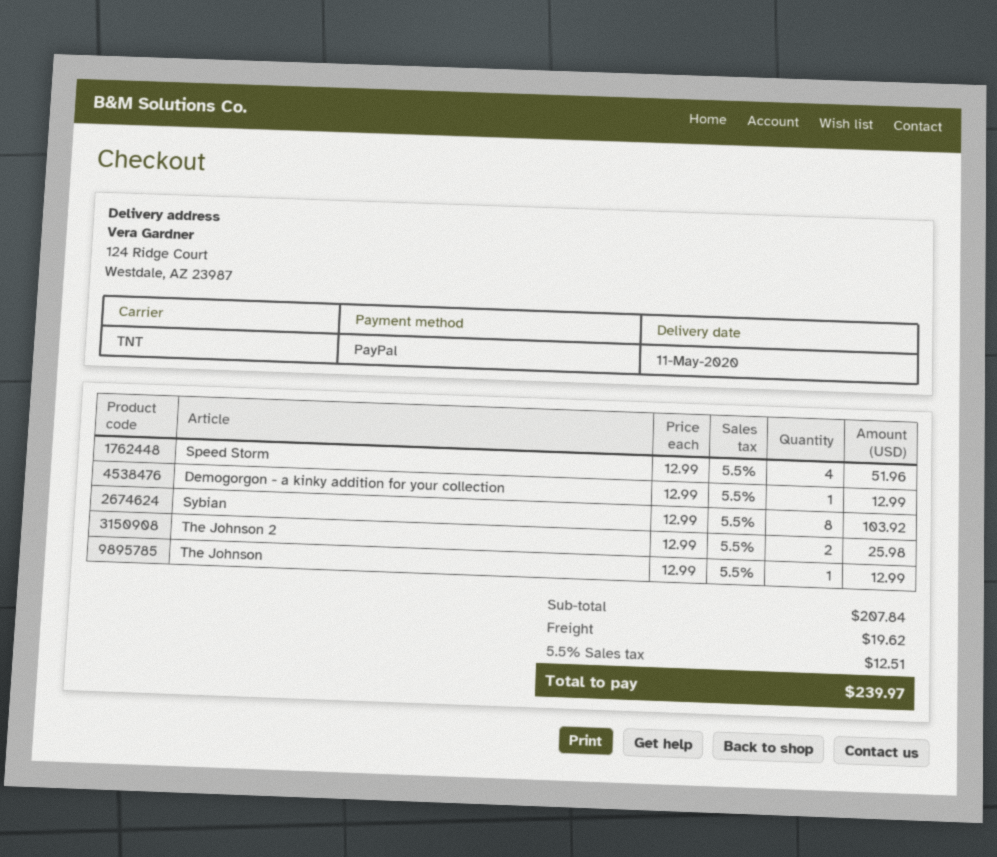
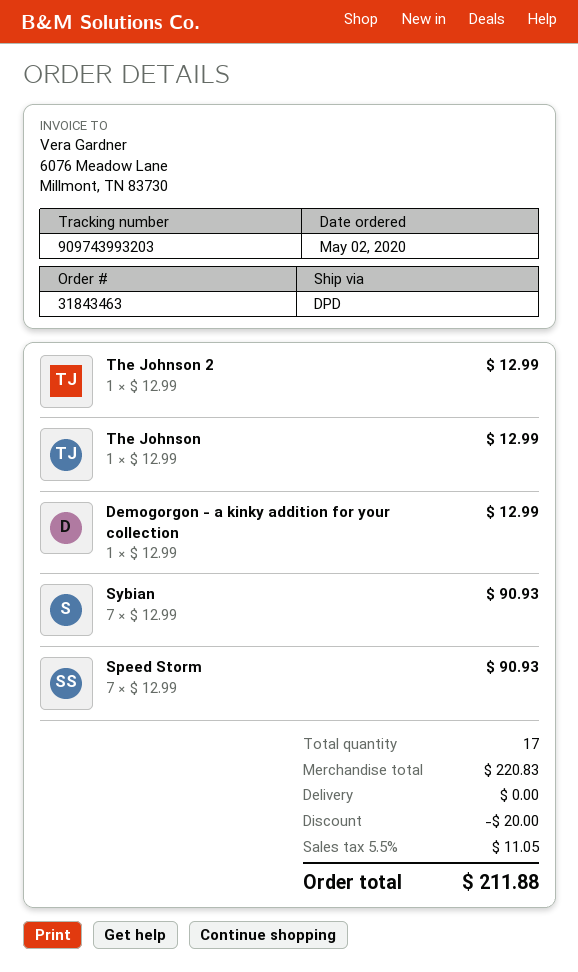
shipping method: TNT -> DPD
Speed Storm: 4 x 12.99 = 51.96 -> 7 x 12.99 = 90.93
Sybian: 8 x 12.99 = 103.92 -> 7 x 12.99 = 90.93
The Johnson 2: 2 x 12.99 = 25.98 -> 1 x 12.99 = 12.99
subtotal: 207.84 -> 220.83
discount: none -> 20.00
shipping: 19.62 -> 0.00
tax: 5.5% = 12.51 -> 5.5% = 11.05
total: 239.97 -> 211.88

